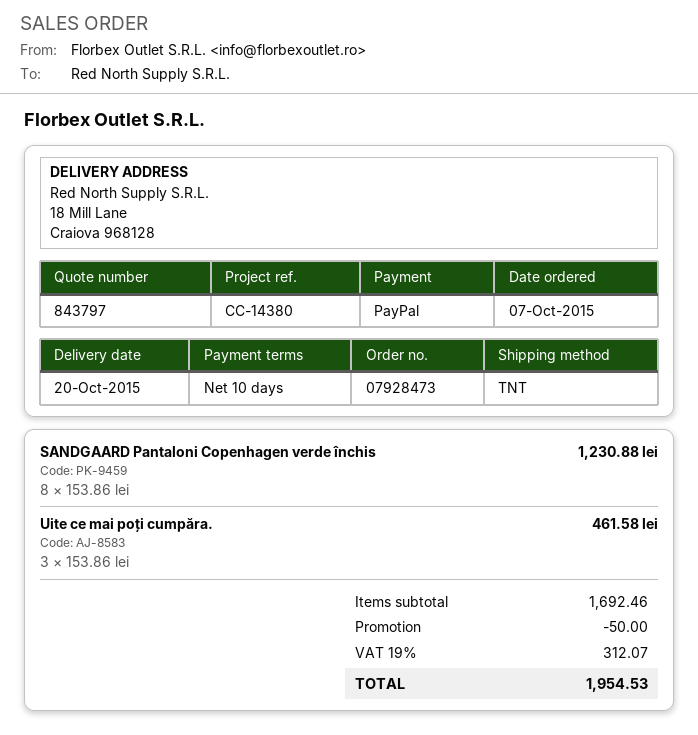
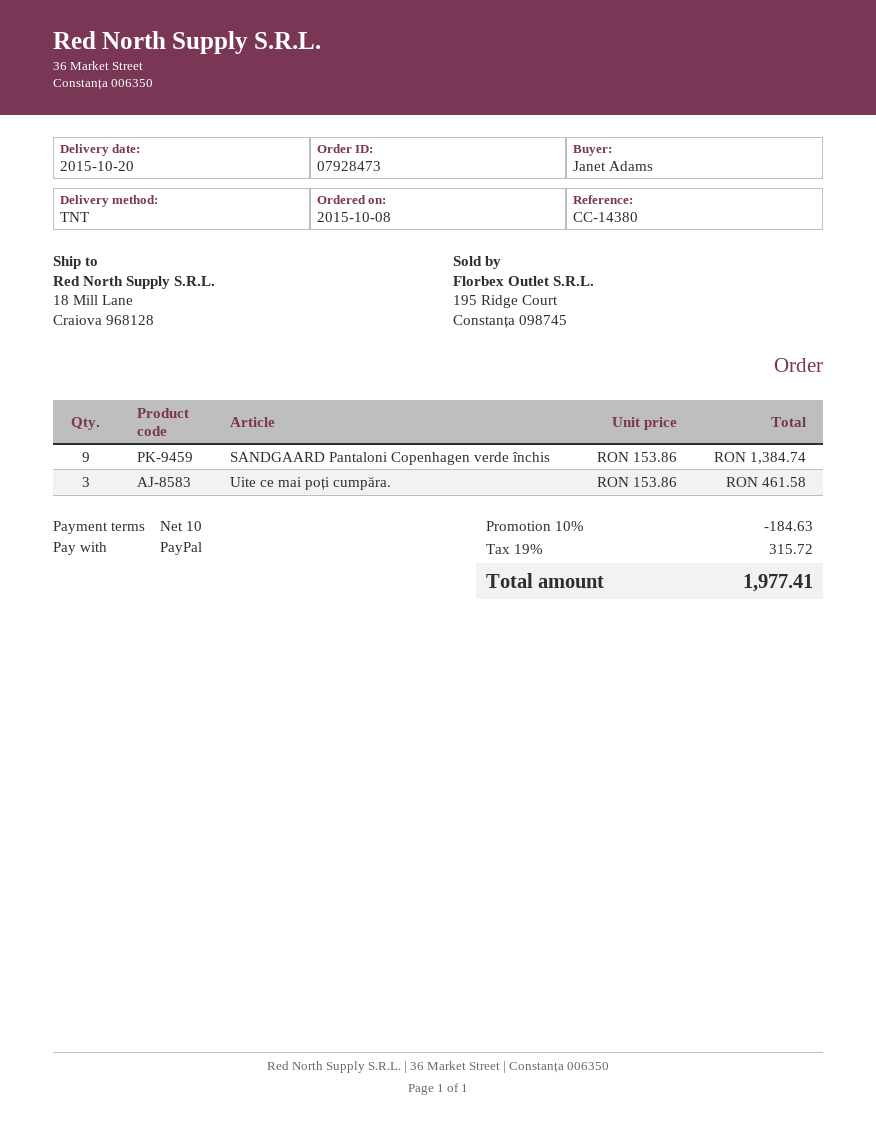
order date: 2015-10-07 -> 2015-10-08
SANDGAARD Pantaloni Copenhagen verde închis: 8 x 153.86 = 1230.88 -> 9 x 153.86 = 1384.74
discount: 50.00 -> 184.63
tax: 19% = 312.07 -> 19% = 315.72
total: 1954.53 -> 1977.41

